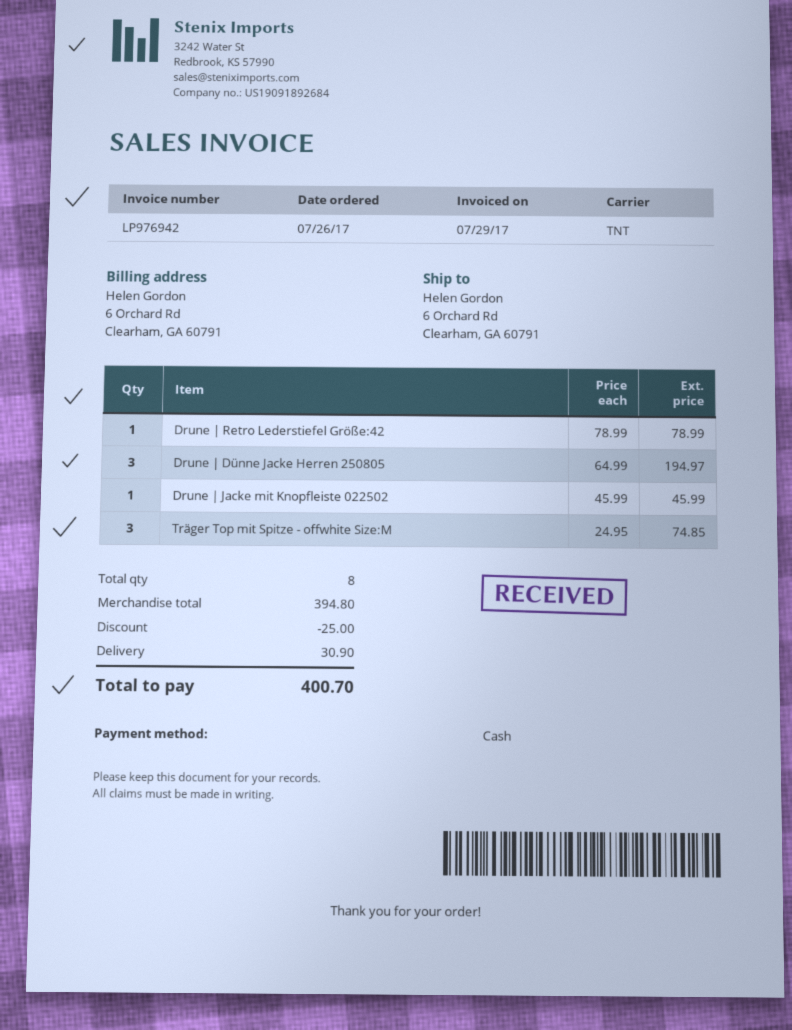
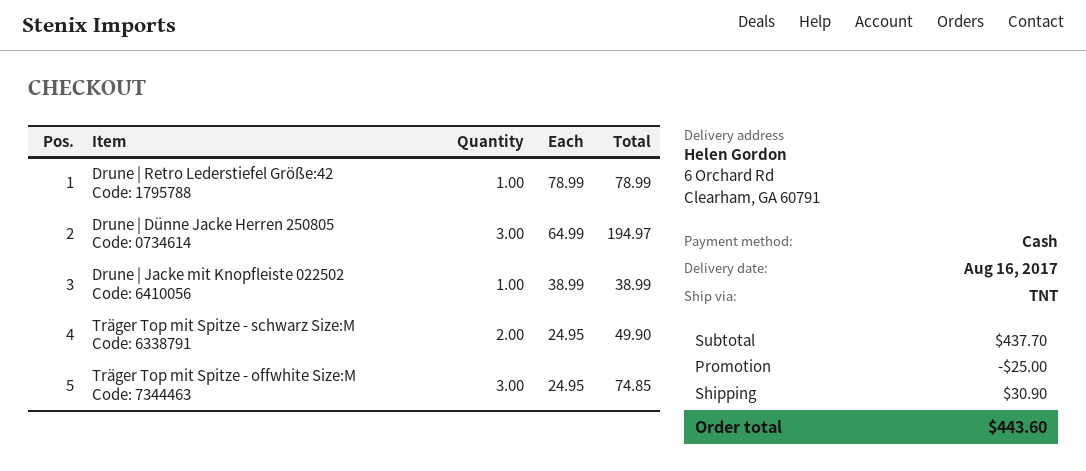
Drune | Jacke mit Knopfleiste 022502: 1 x 45.99 = 45.99 -> 1 x 38.99 = 38.99
Träger Top mit Spitze - schwarz Size:M: none -> 2 x 24.95 = 49.90
subtotal: 394.80 -> 437.70
total: 400.70 -> 443.60

